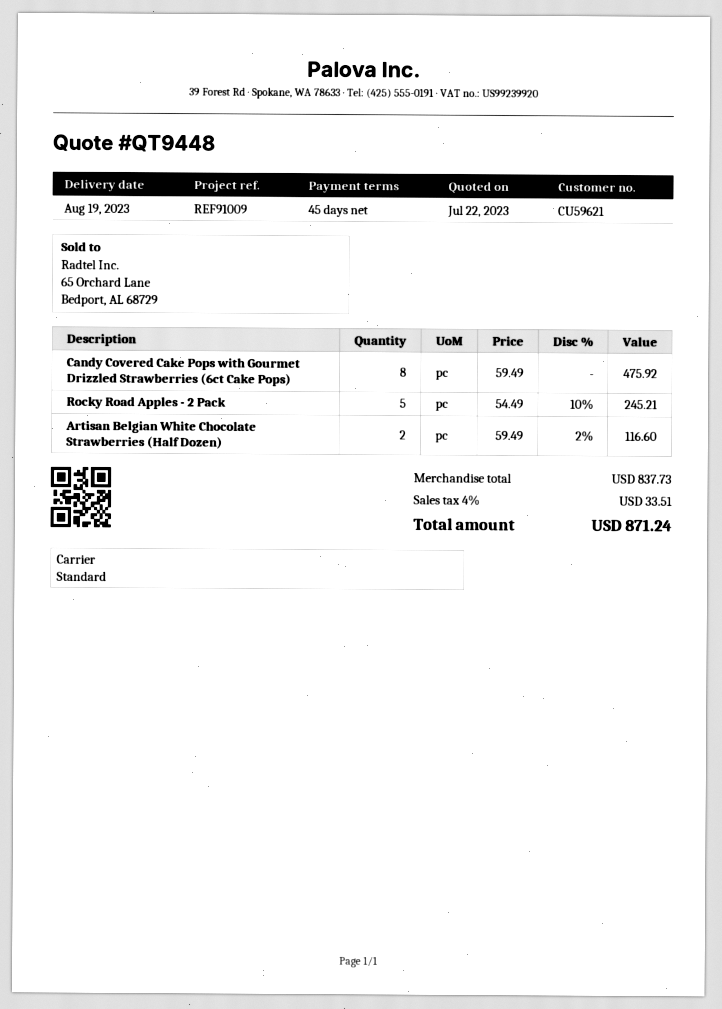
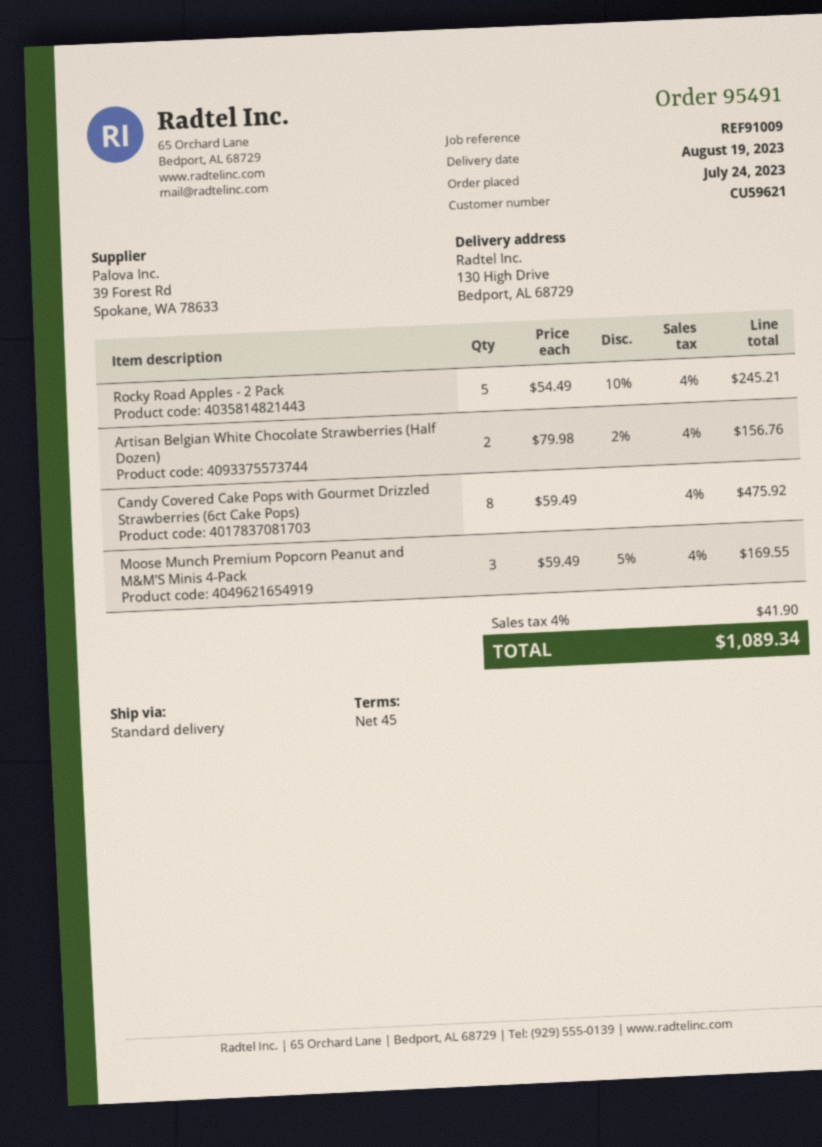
Artisan Belgian White Chocolate Strawberries (Half Dozen): 2 x 59.49 - 2% = 116.60 -> 2 x 79.98 - 2% = 156.76
Moose Munch Premium Popcorn Peanut and M&M'S Minis 4-Pack: none -> 3 x 59.49 - 5% = 169.55
tax: 4% = 33.51 -> 4% = 41.90
total: 871.24 -> 1089.34

